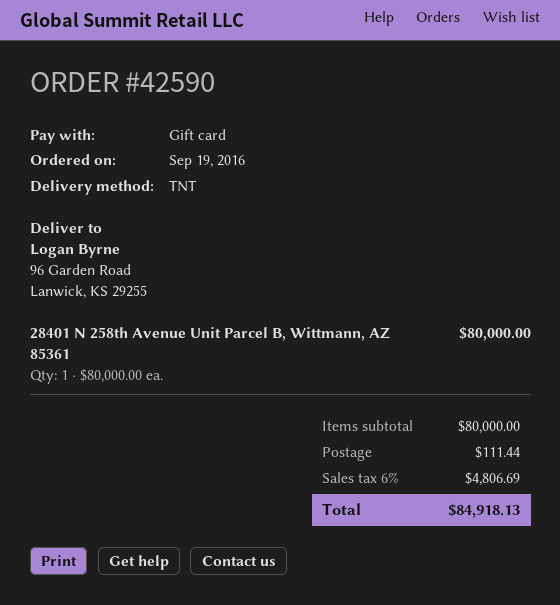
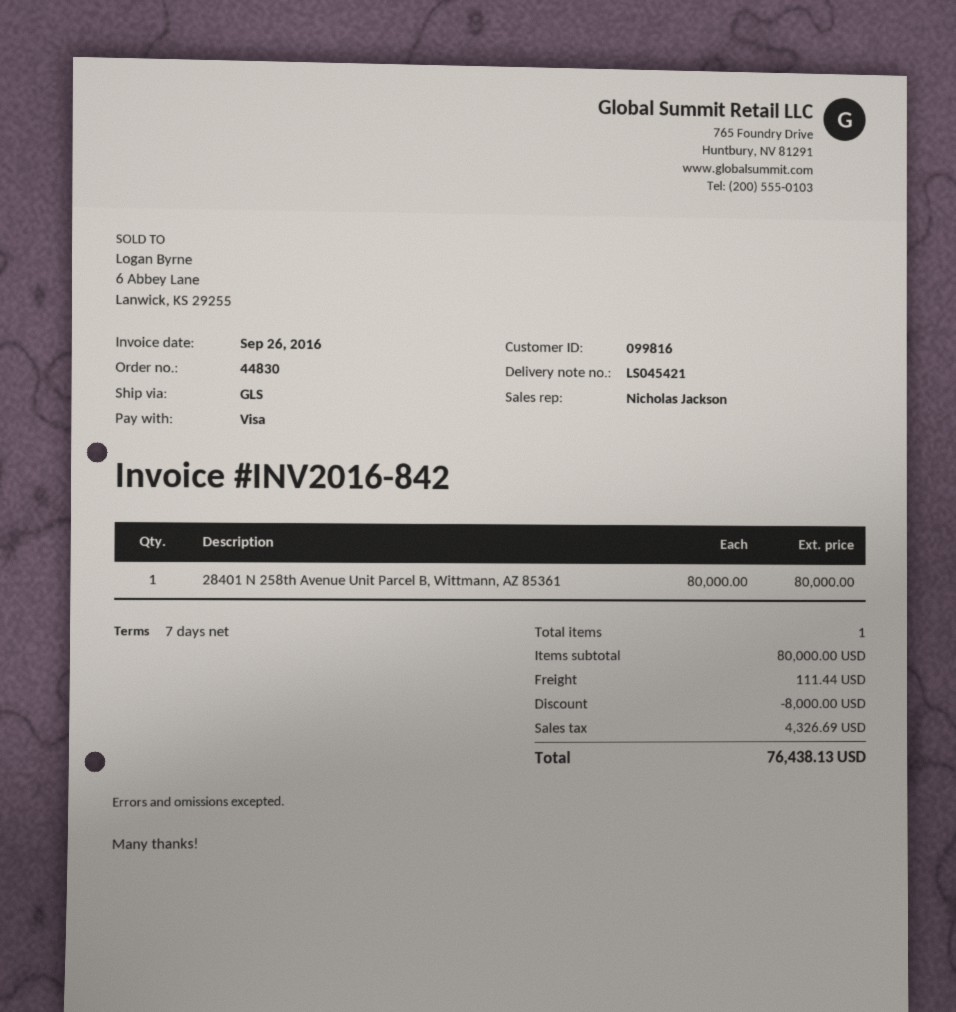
order number: 42590 -> 44830
payment method: gift card -> Visa
shipping method: TNT -> GLS
discount: none -> 8000.00
tax: 4806.69 -> 4326.69
total: 84918.13 -> 76438.13

